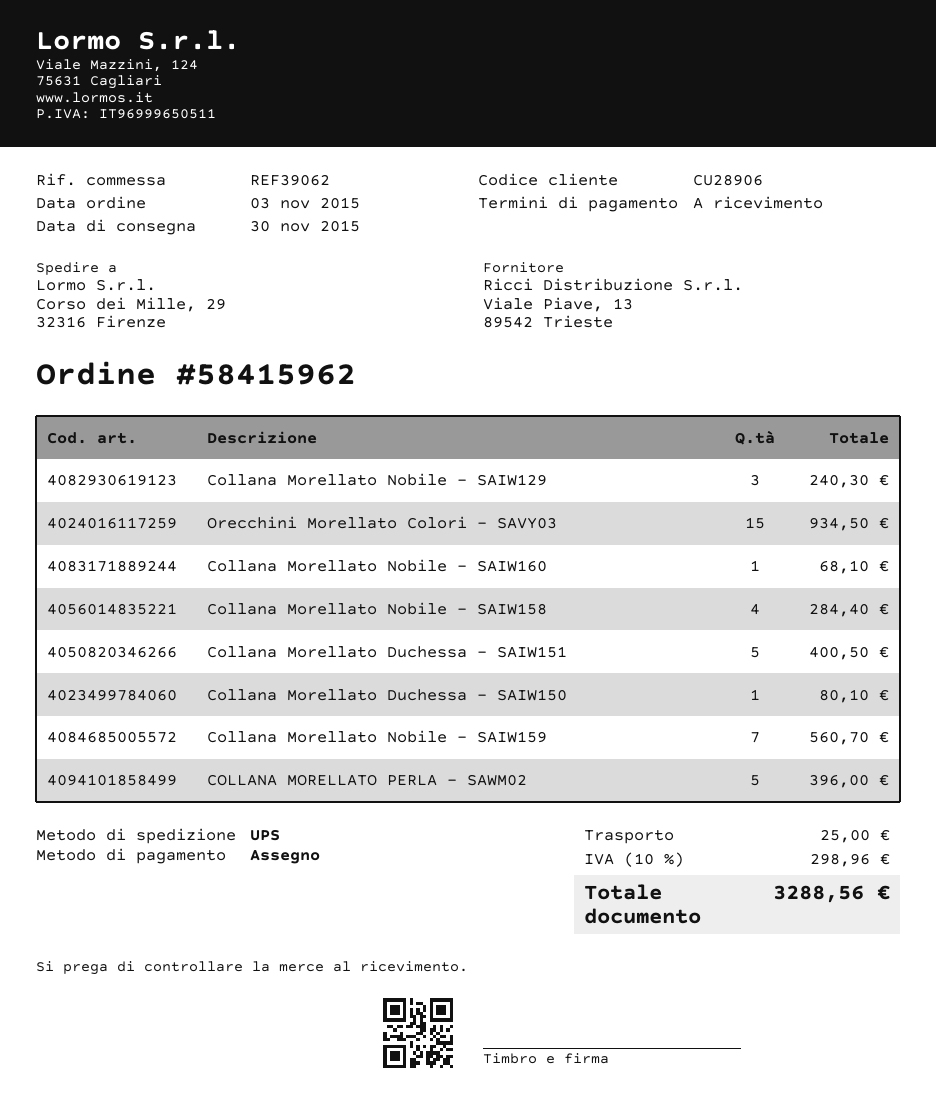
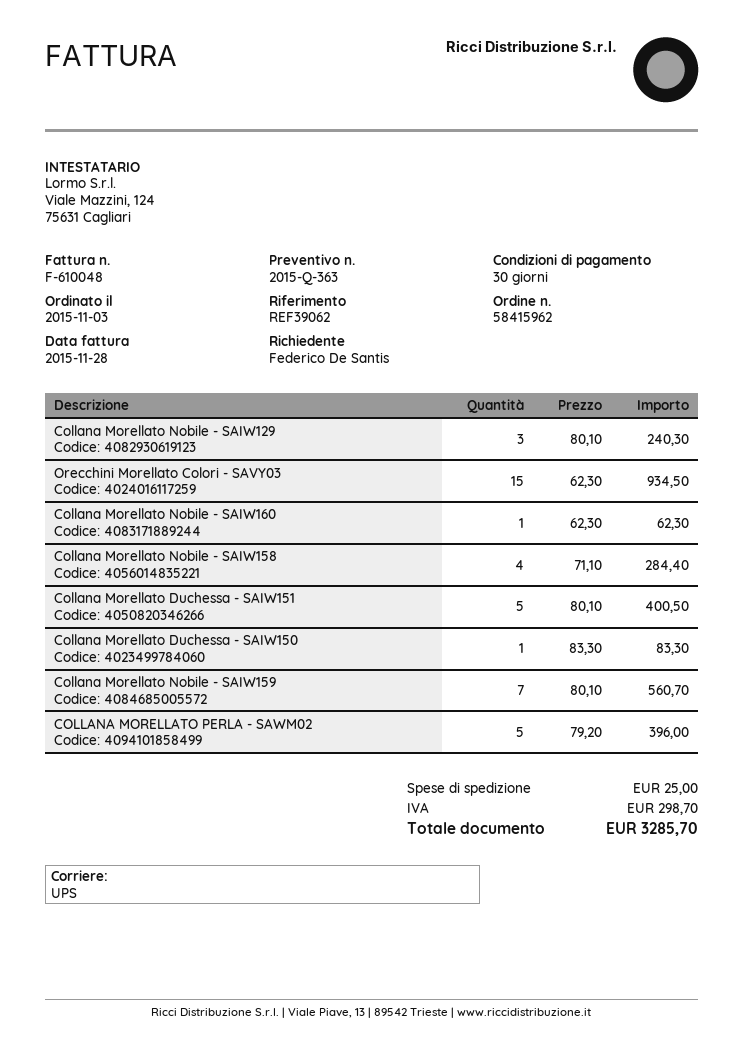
payment terms: on receipt -> 30 days
Collana Morellato Nobile - SAIW160: 1 for 68.10 -> 1 for 62.30
Collana Morellato Duchessa - SAIW150: 1 for 80.10 -> 1 for 83.30
tax: 298.96 -> 298.70
total: 3288.56 -> 3285.70

